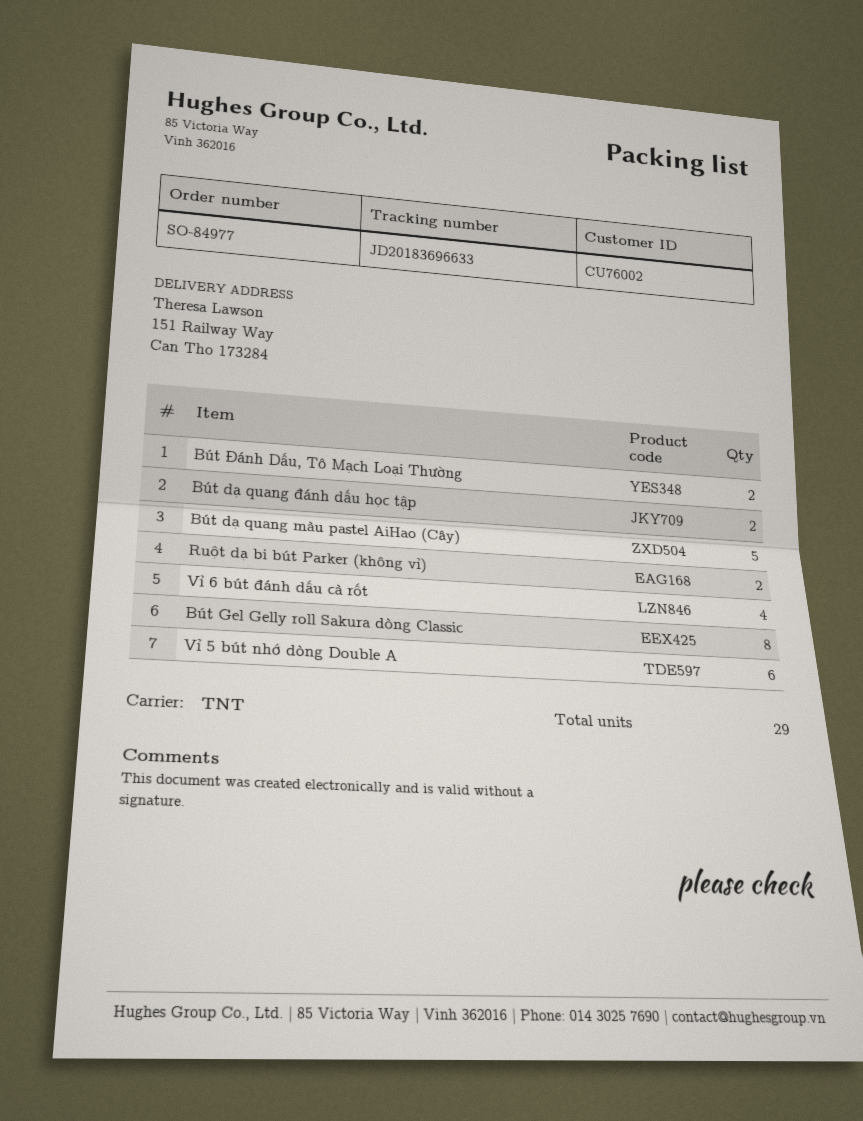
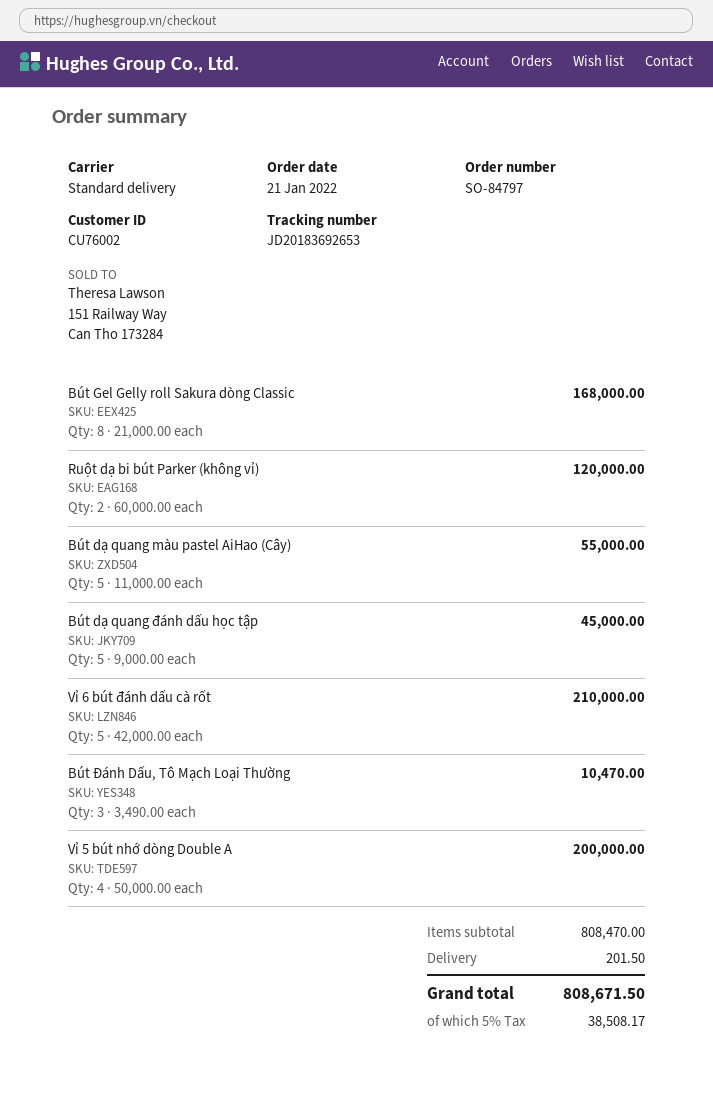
order number: SO-84977 -> SO-84797
shipping method: TNT -> standard
tracking number: JD20183696633 -> JD20183692653
Bút Đánh Dấu, Tô Mạch Loại Thường: 2 -> 3
Bút dạ quang đánh dấu học tập: 2 -> 5
Vỉ 6 bút đánh dấu cà rốt: 4 -> 5
Vỉ 5 bút nhớ dòng Double A: 6 -> 4

